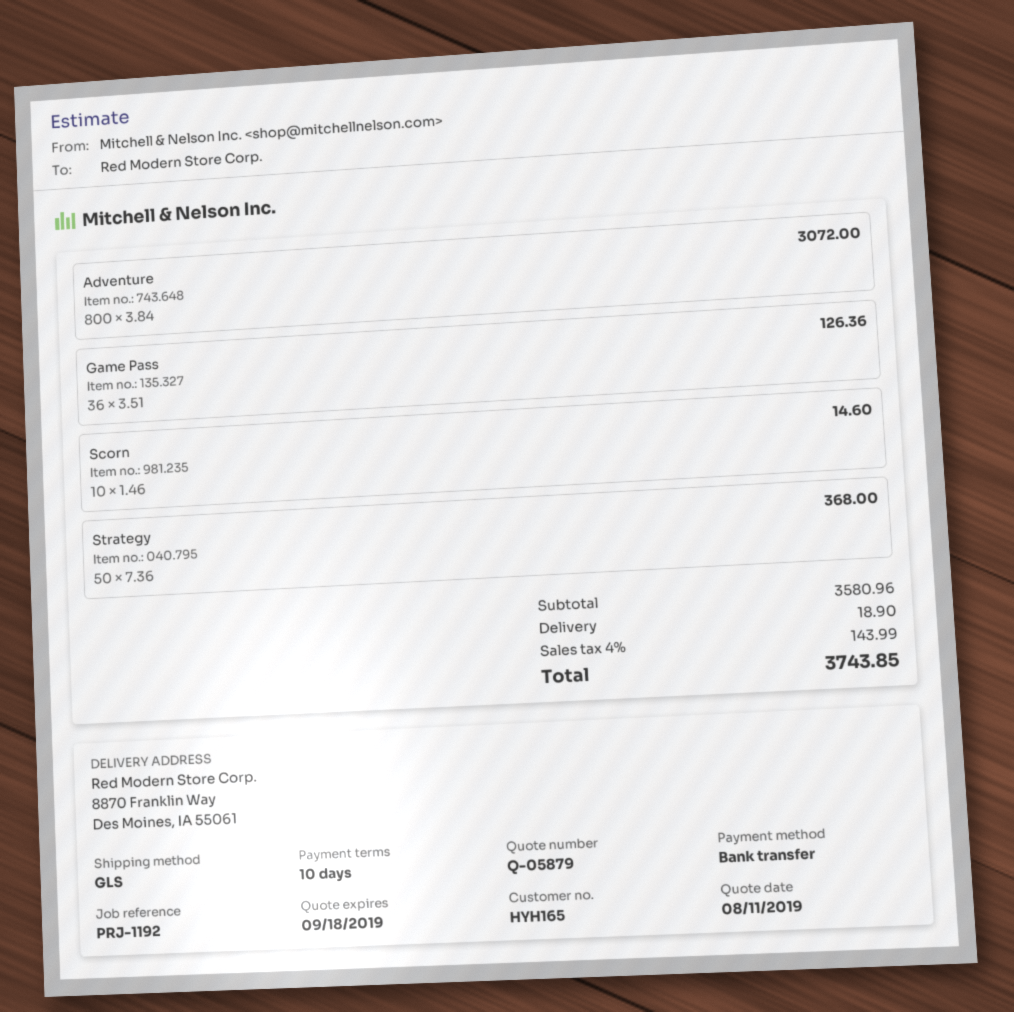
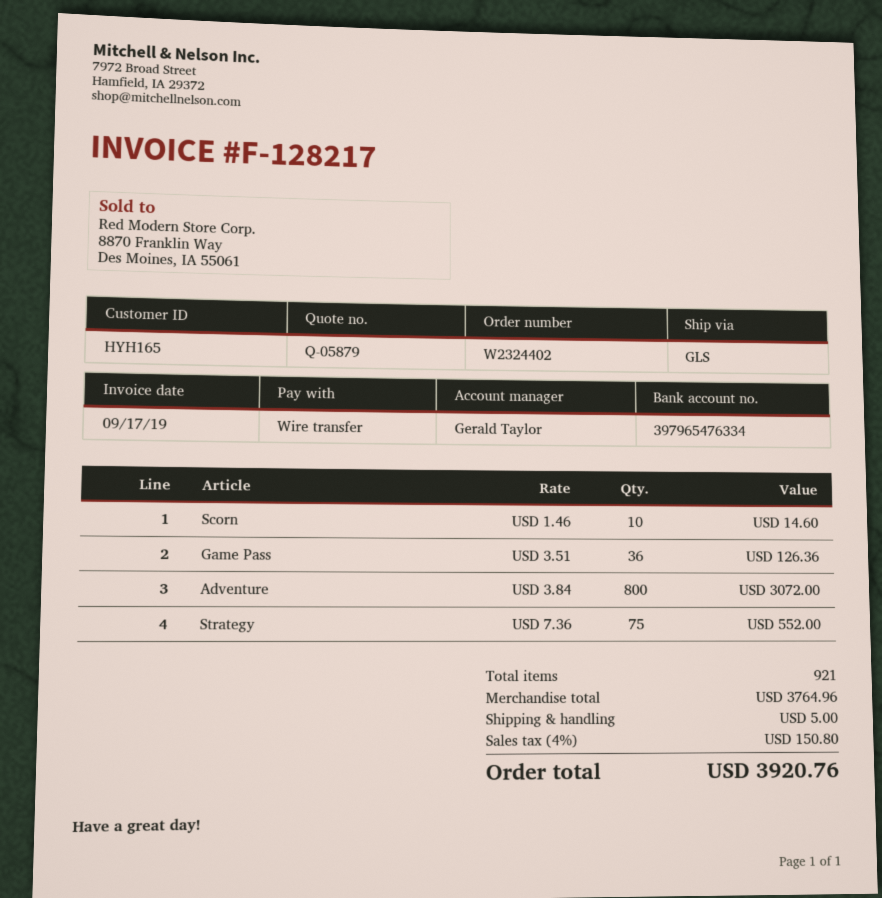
Strategy: 50 x 7.36 = 368.00 -> 75 x 7.36 = 552.00
subtotal: 3580.96 -> 3764.96
shipping: 18.90 -> 5.00
tax: 4% = 143.99 -> 4% = 150.80
total: 3743.85 -> 3920.76

